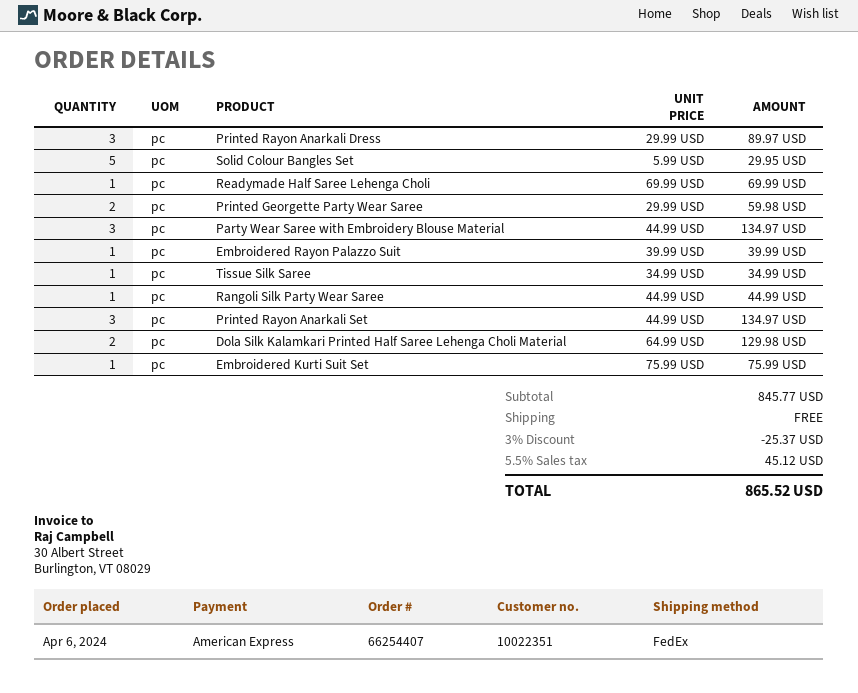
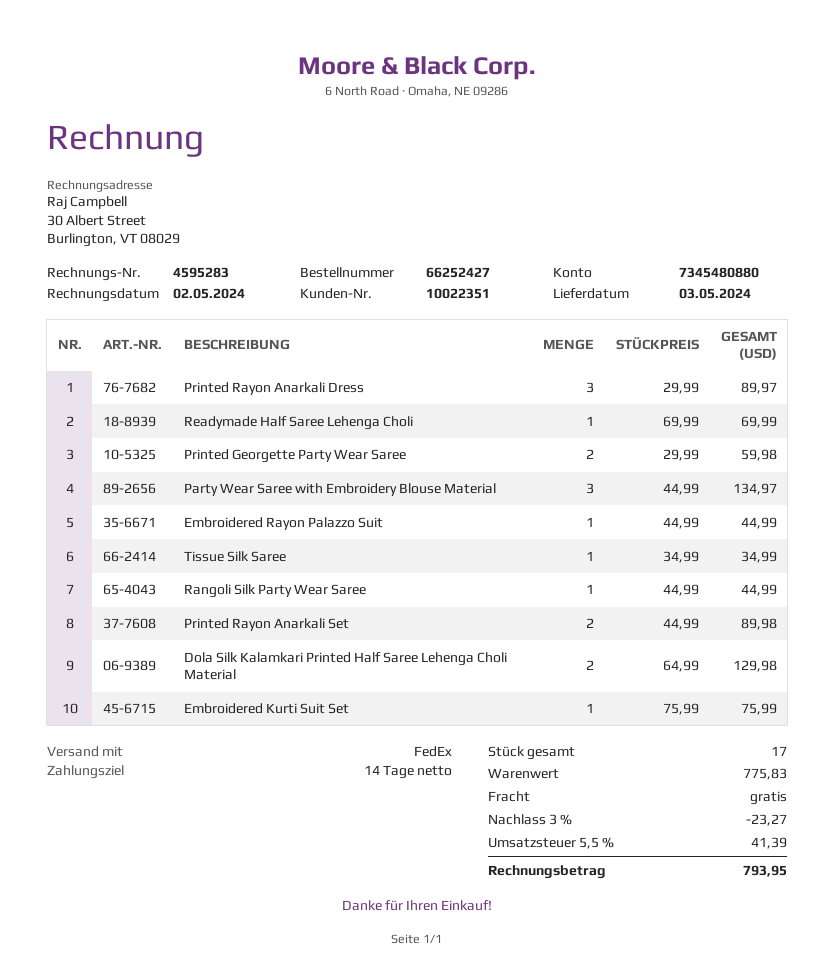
order number: 66254407 -> 66252427
Solid Colour Bangles Set: 5 x 5.99 = 29.95 -> none
Embroidered Rayon Palazzo Suit: 1 x 39.99 = 39.99 -> 1 x 44.99 = 44.99
Printed Rayon Anarkali Set: 3 x 44.99 = 134.97 -> 2 x 44.99 = 89.98
subtotal: 845.77 -> 775.83
discount: 3% = 25.37 -> 3% = 23.27
tax: 5.5% = 45.12 -> 5.5% = 41.39
total: 865.52 -> 793.95

